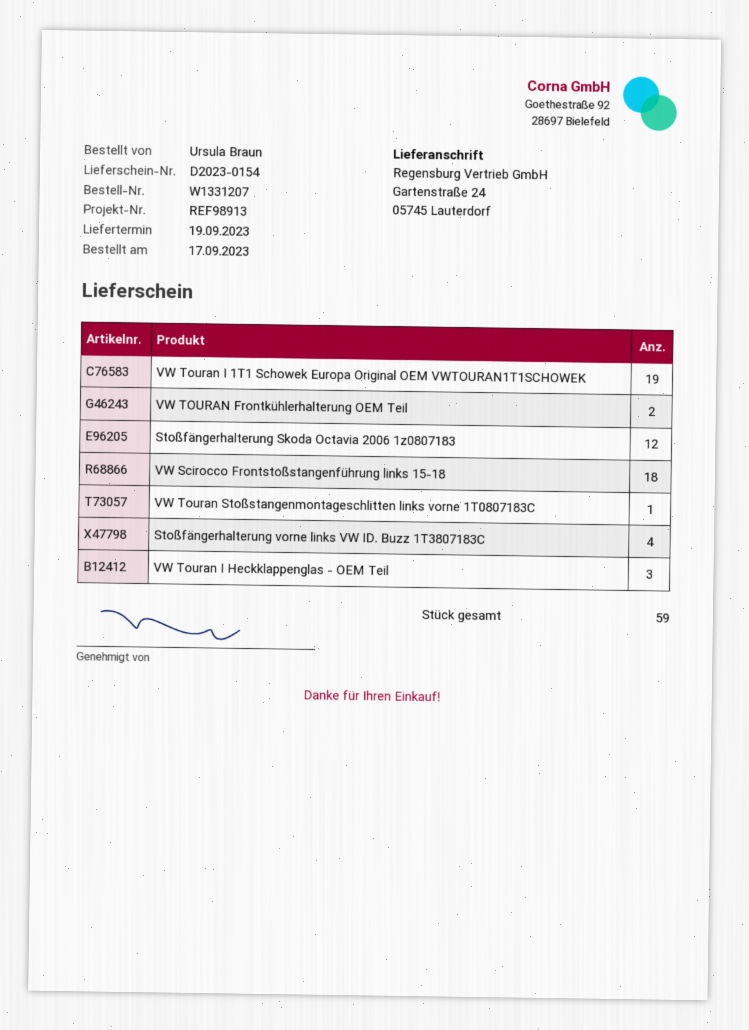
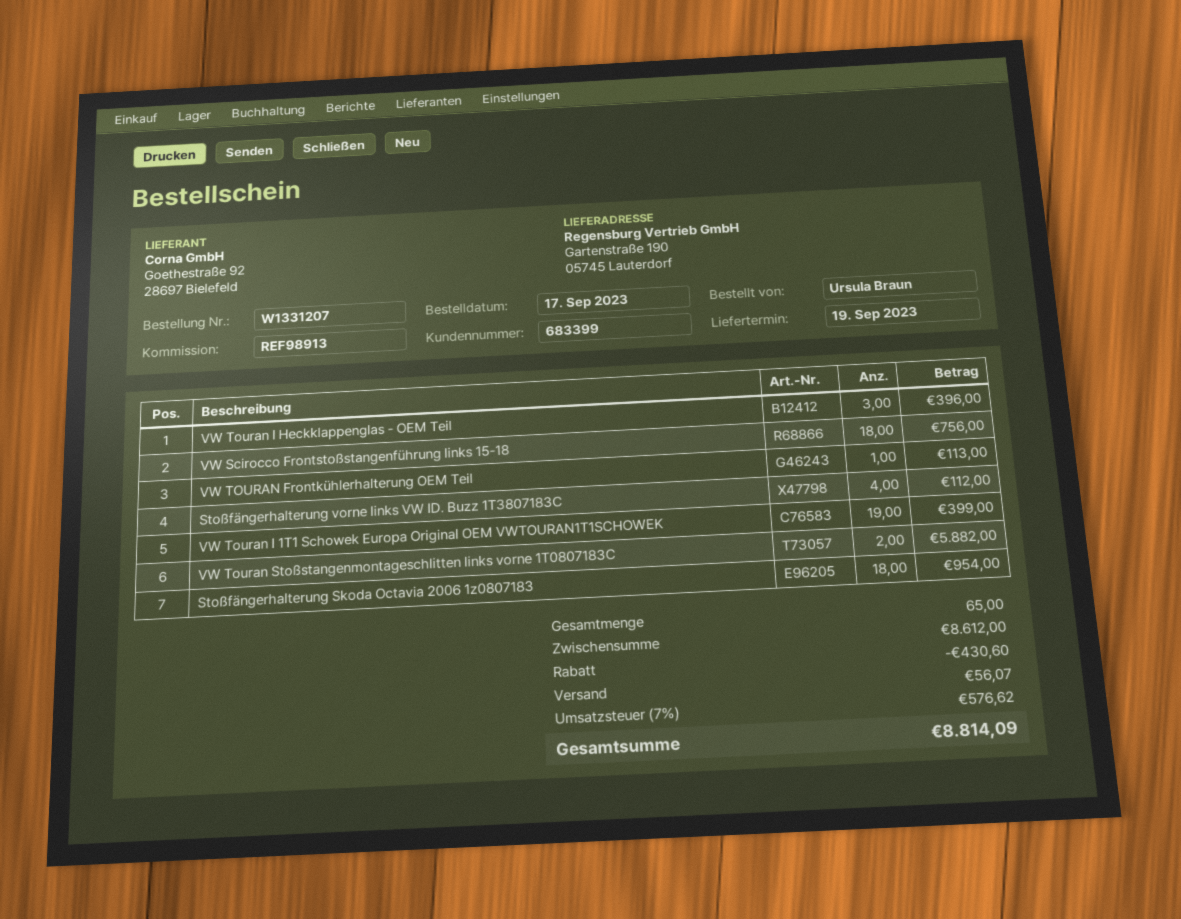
ship to: Gartenstraße 24, 05745 Lauterdorf -> Gartenstraße 190, 05745 Lauterdorf
VW TOURAN Frontkühlerhalterung OEM Teil: 2 -> 1
Stoßfängerhalterung Skoda Octavia 2006 1z0807183: 12 -> 18
VW Touran Stoßstangenmontageschlitten links vorne 1T0807183C: 1 -> 2
total quantity: 59 -> 65

